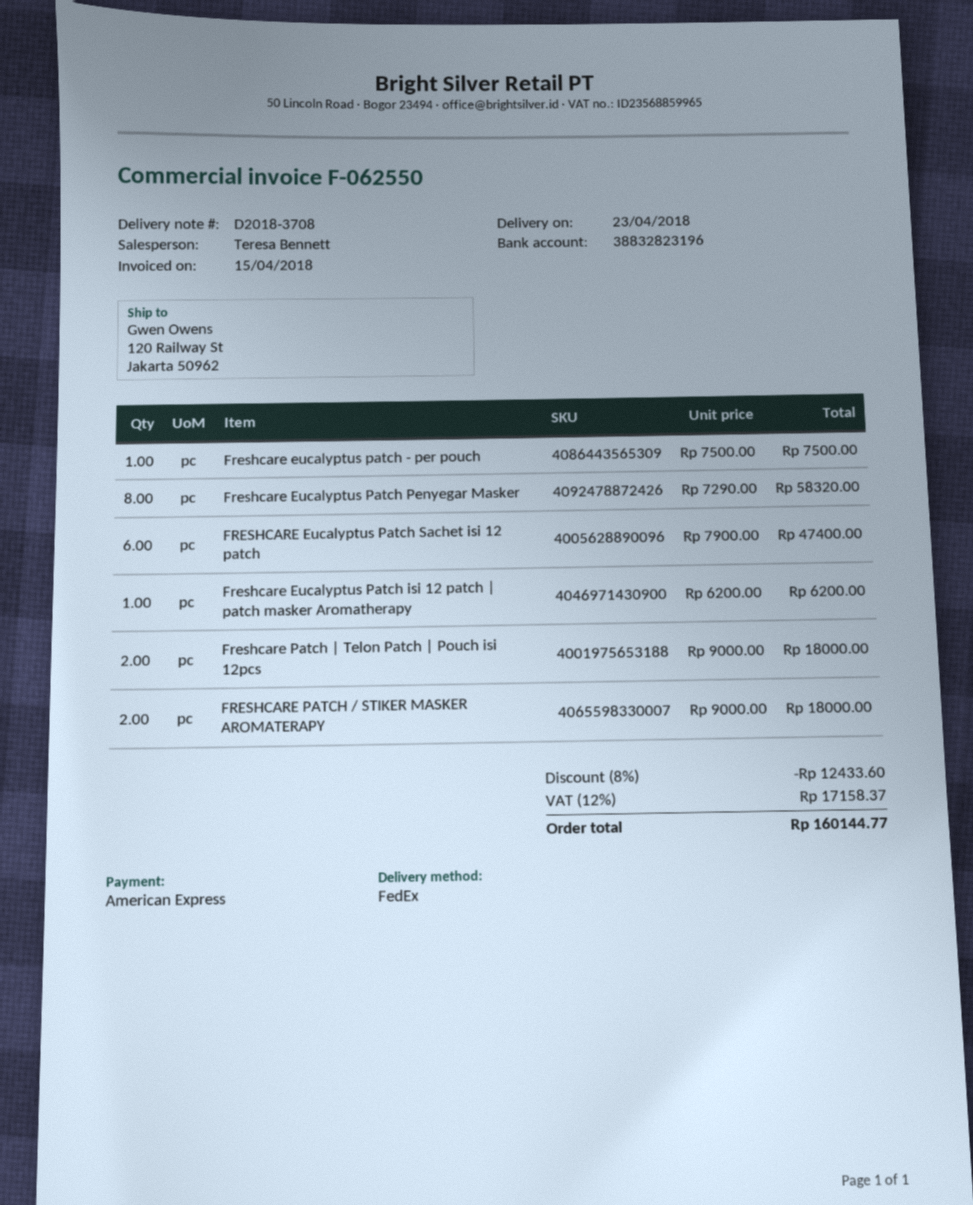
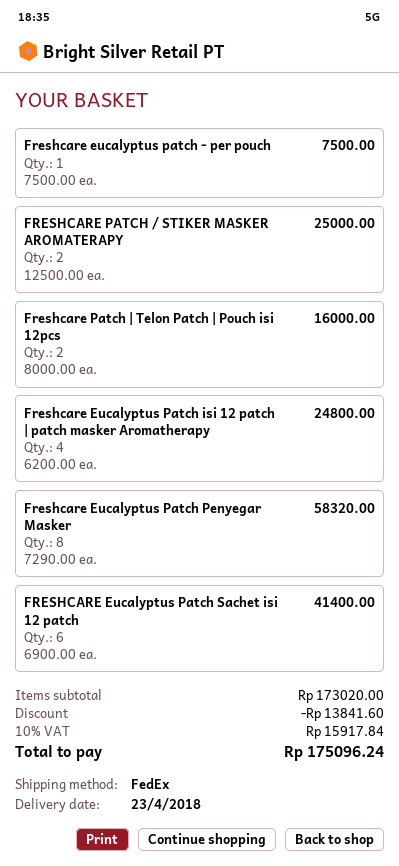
FRESHCARE Eucalyptus Patch Sachet isi 12 patch: 6 x 7900.00 = 47400.00 -> 6 x 6900.00 = 41400.00
Freshcare Eucalyptus Patch isi 12 patch | patch masker Aromatherapy: 1 x 6200.00 = 6200.00 -> 4 x 6200.00 = 24800.00
Freshcare Patch | Telon Patch | Pouch isi 12pcs: 2 x 9000.00 = 18000.00 -> 2 x 8000.00 = 16000.00
FRESHCARE PATCH / STIKER MASKER AROMATERAPY: 2 x 9000.00 = 18000.00 -> 2 x 12500.00 = 25000.00
discount: 12433.60 -> 13841.60
tax: 12% = 17158.37 -> 10% = 15917.84
total: 160144.77 -> 175096.24

